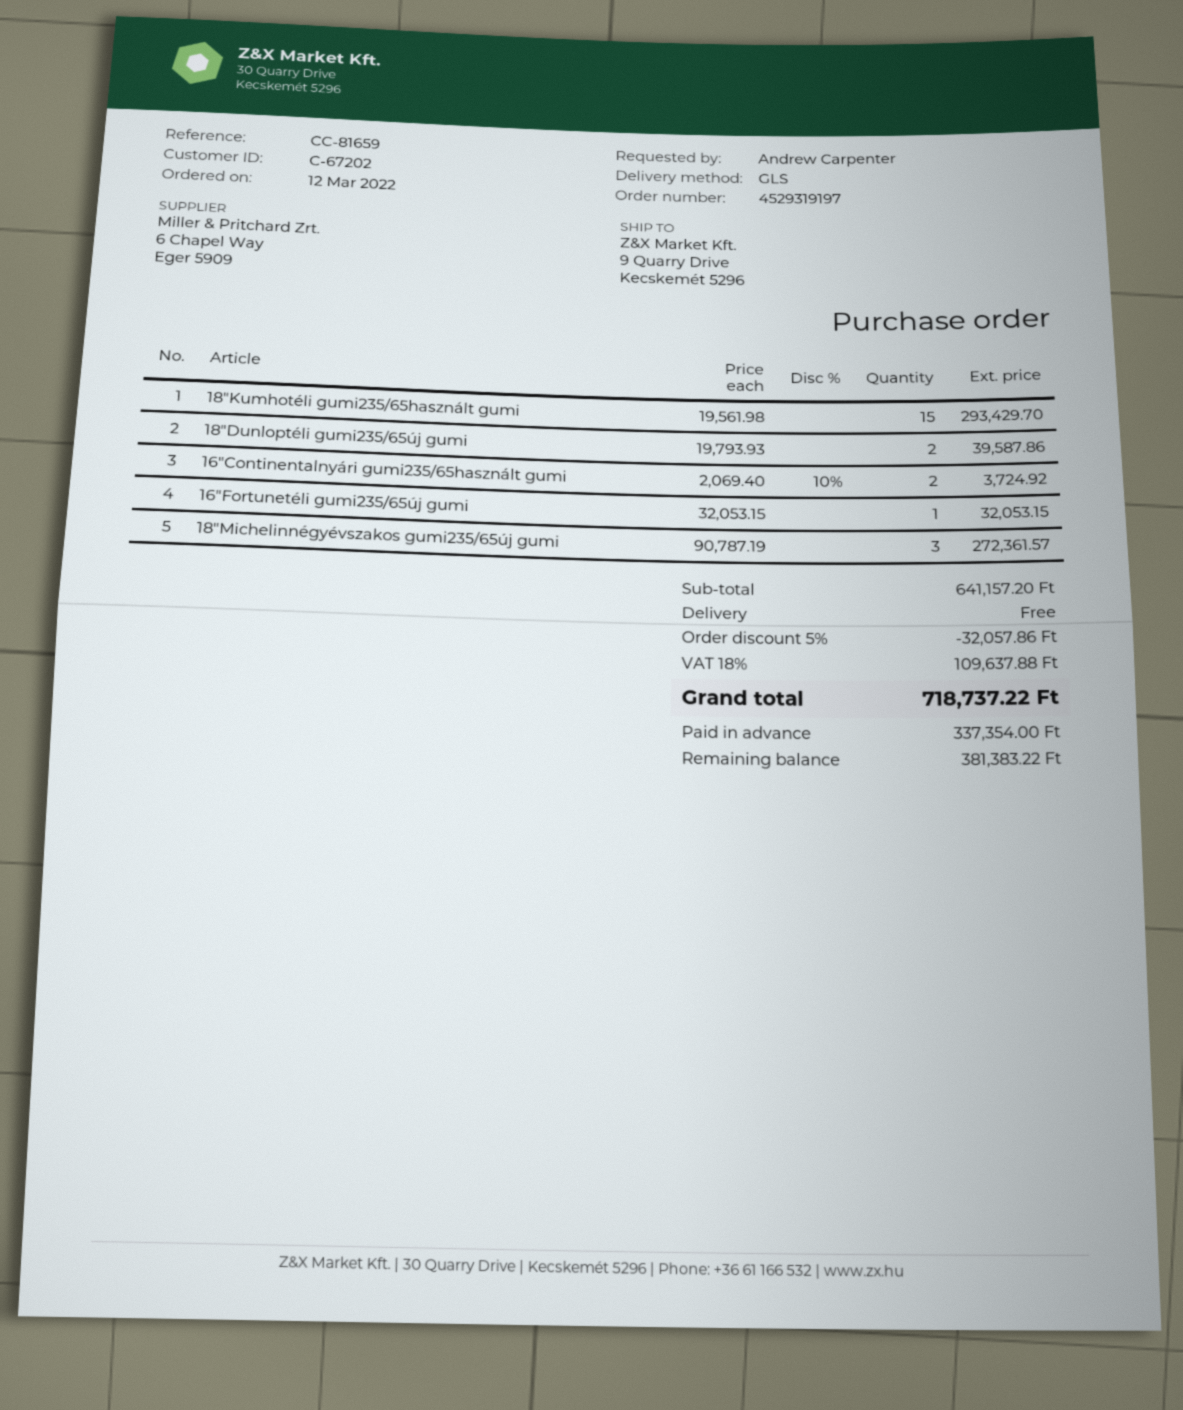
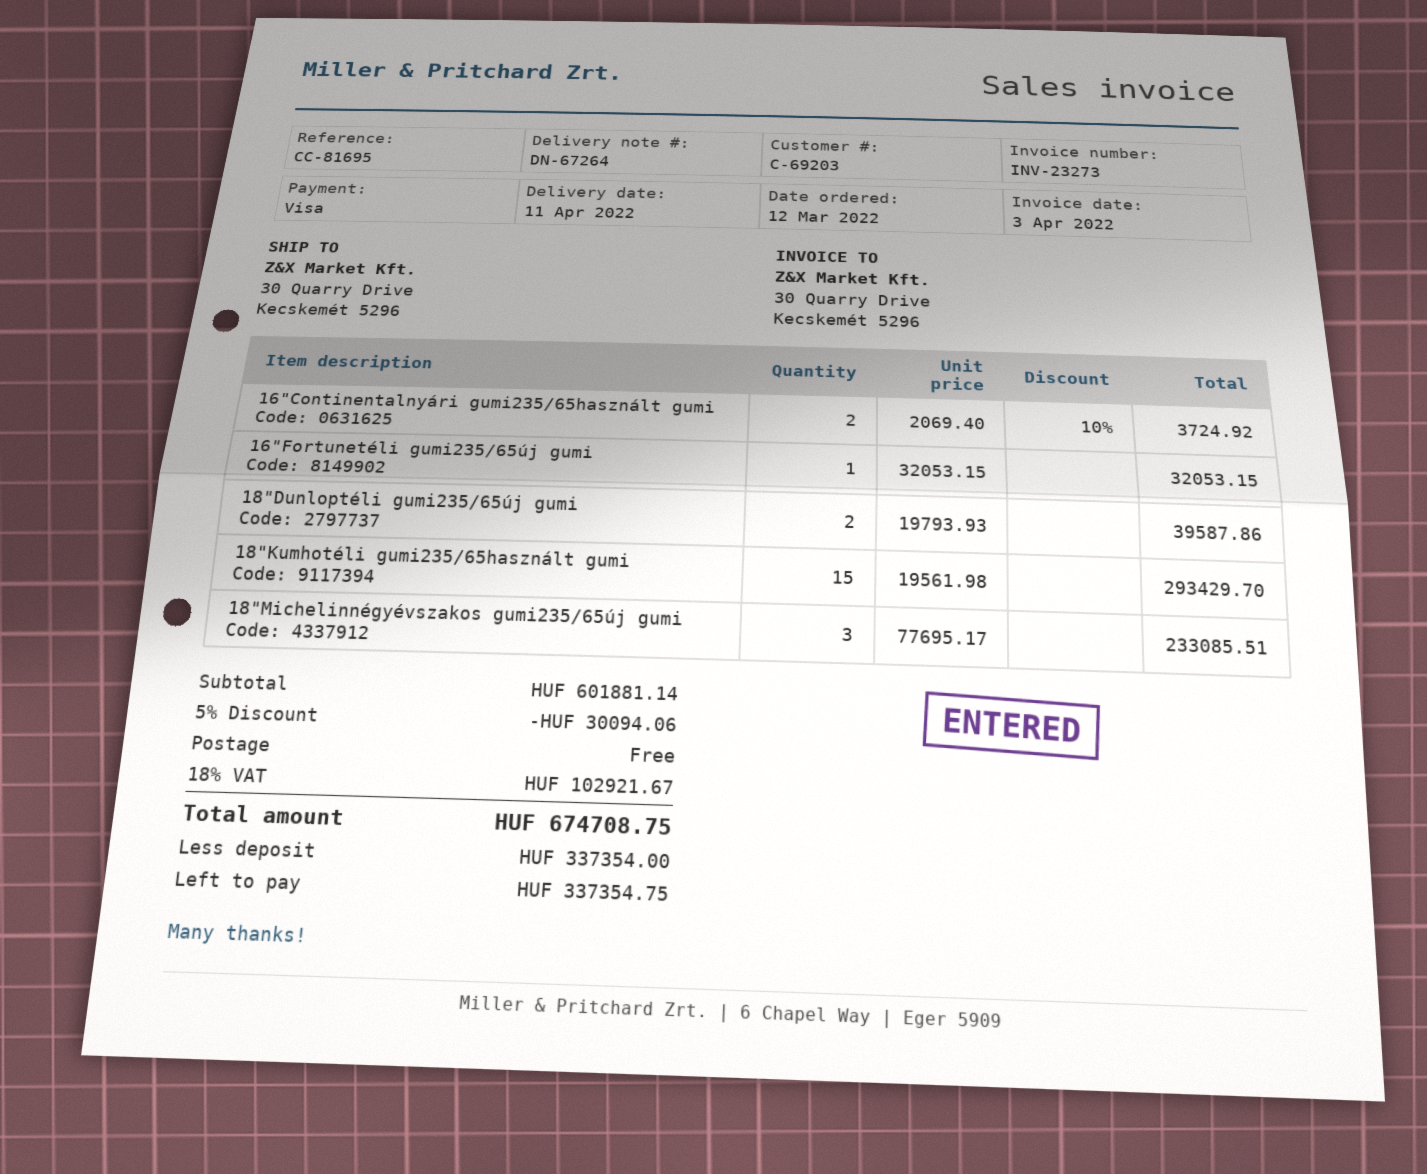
customer number: C-67202 -> C-69203
reference: CC-81659 -> CC-81695
ship to: 9 Quarry Drive, Kecskemét 5296 -> 30 Quarry Drive, Kecskemét 5296
18"Michelinnégyévszakos gumi235/65új gumi: 3 x 90787.19 = 272361.57 -> 3 x 77695.17 = 233085.51
subtotal: 641157.20 -> 601881.14
discount: 5% = 32057.86 -> 5% = 30094.06
tax: 18% = 109637.88 -> 18% = 102921.67
total: 718737.22 -> 674708.75
balance: 381383.22 -> 337354.75

